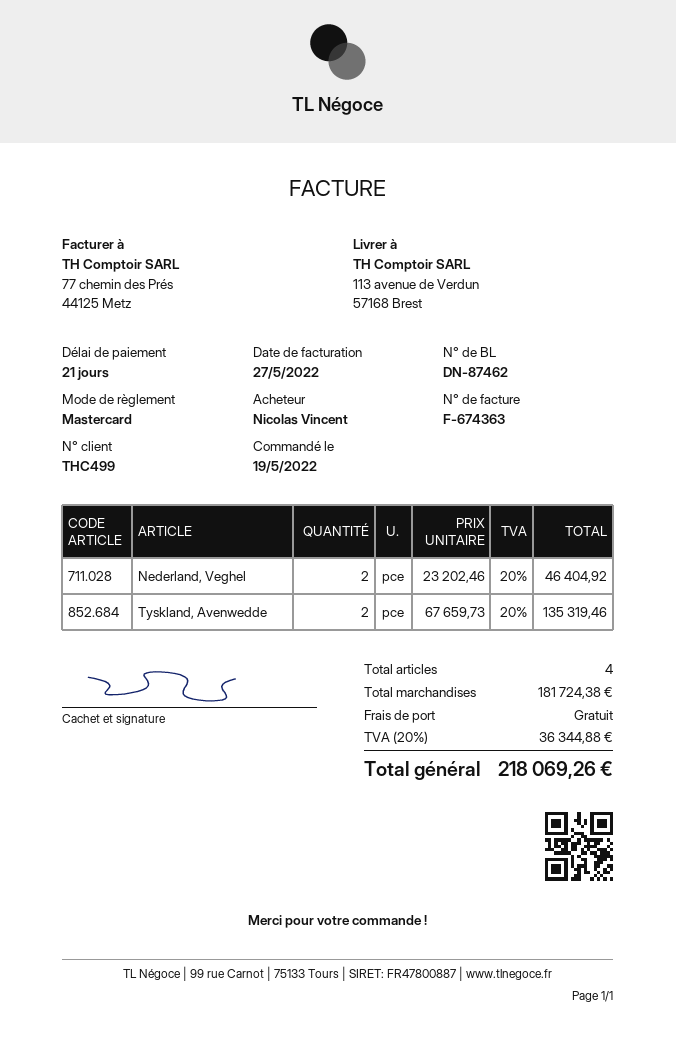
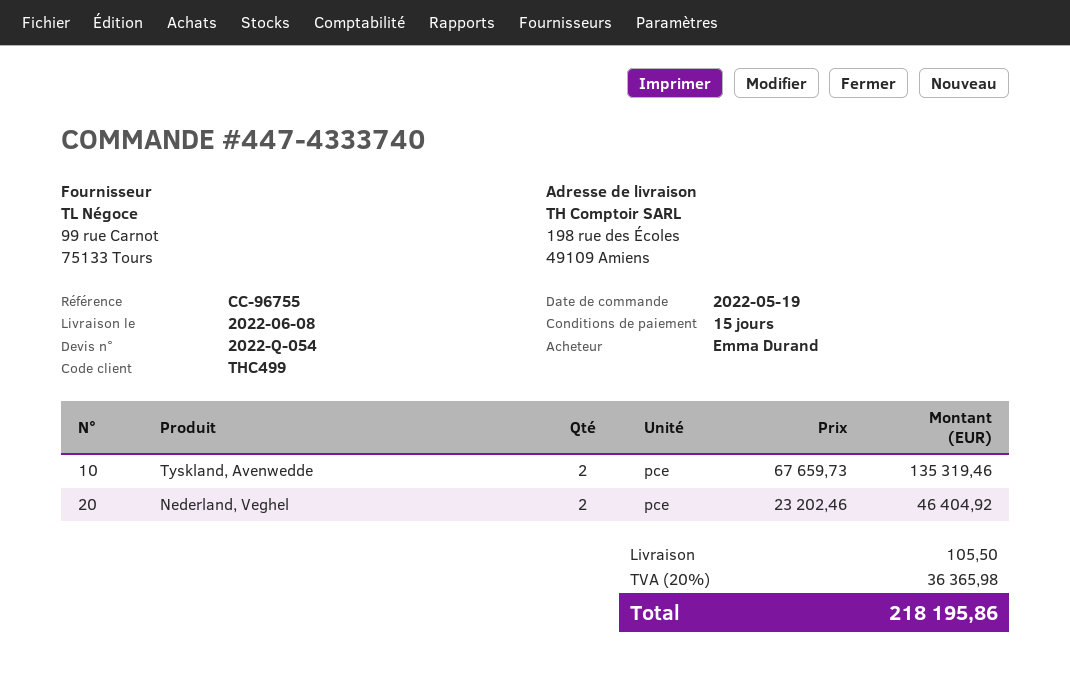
payment terms: 21 days -> 15 days
ordered by: Nicolas Vincent -> Emma Durand
ship to: 113 avenue de Verdun, 57168 Brest -> 198 rue des Écoles, 49109 Amiens
shipping: 0.00 -> 105.50
tax: 20% = 36344.88 -> 20% = 36365.98
total: 218069.26 -> 218195.86

